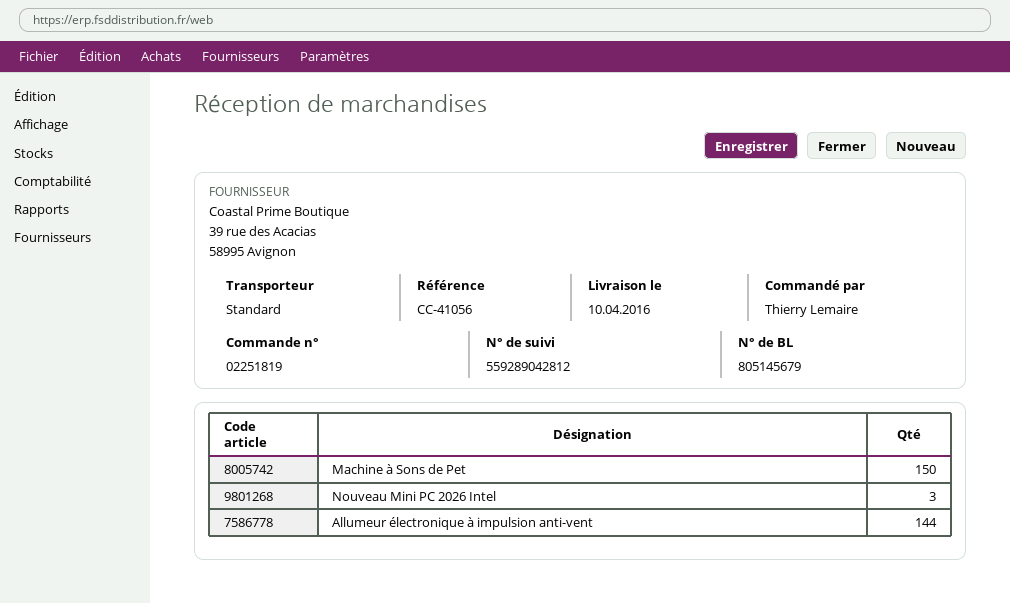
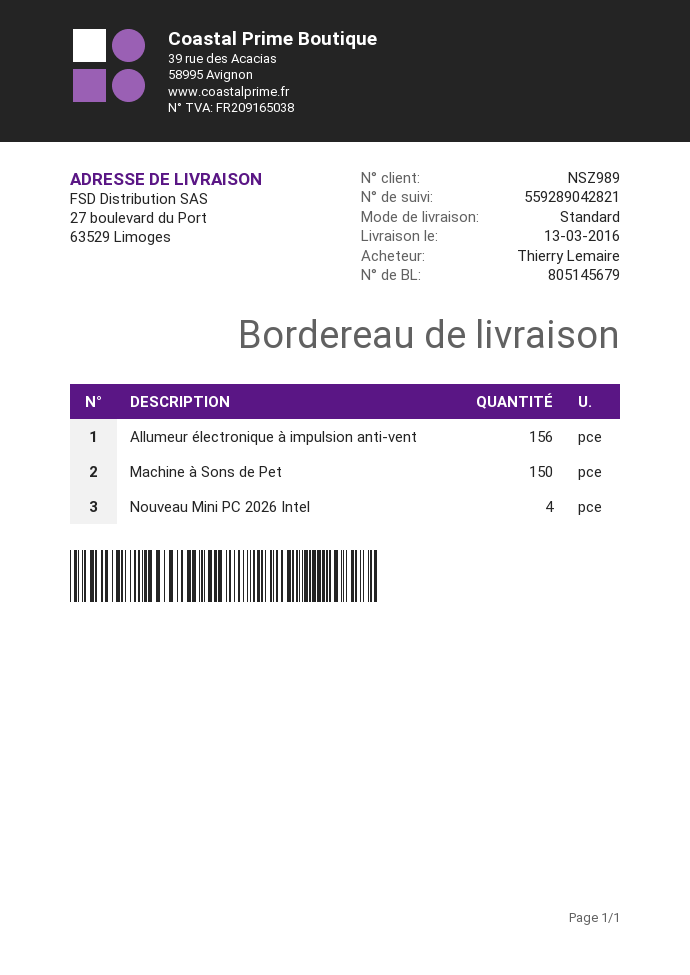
delivery date: 2016-04-10 -> 2016-03-13
tracking number: 559289042812 -> 559289042821
Nouveau Mini PC 2026 Intel: 3 -> 4
Allumeur électronique à impulsion anti-vent: 144 -> 156

